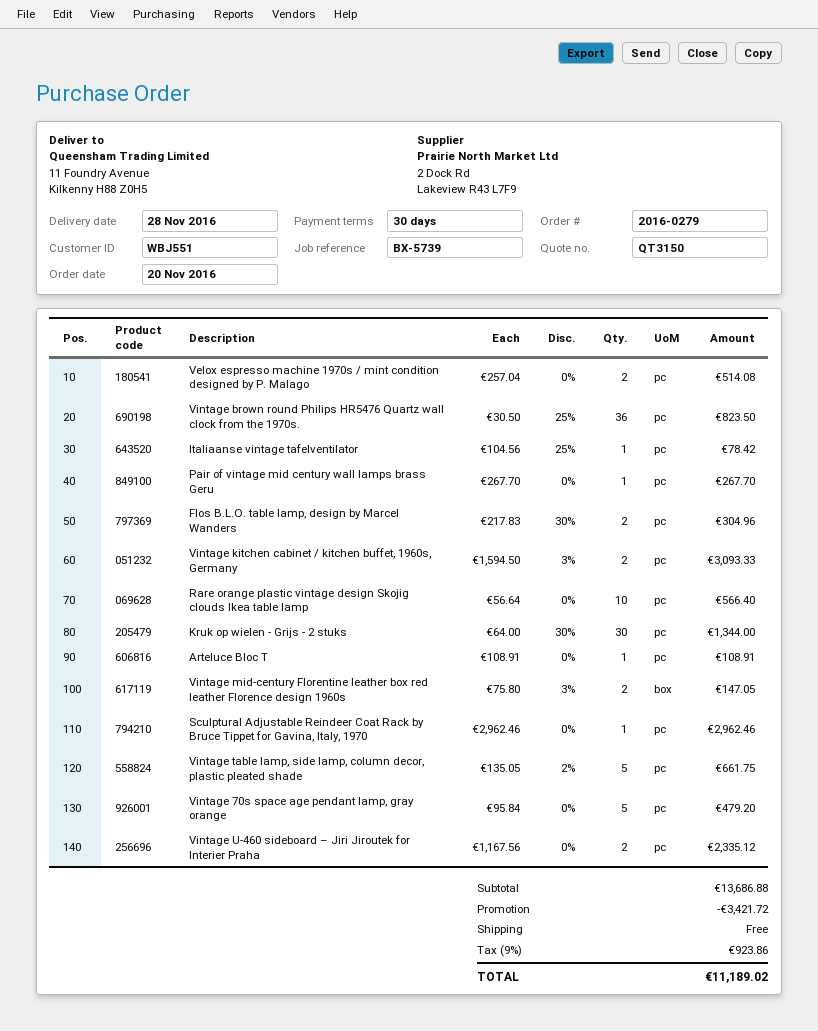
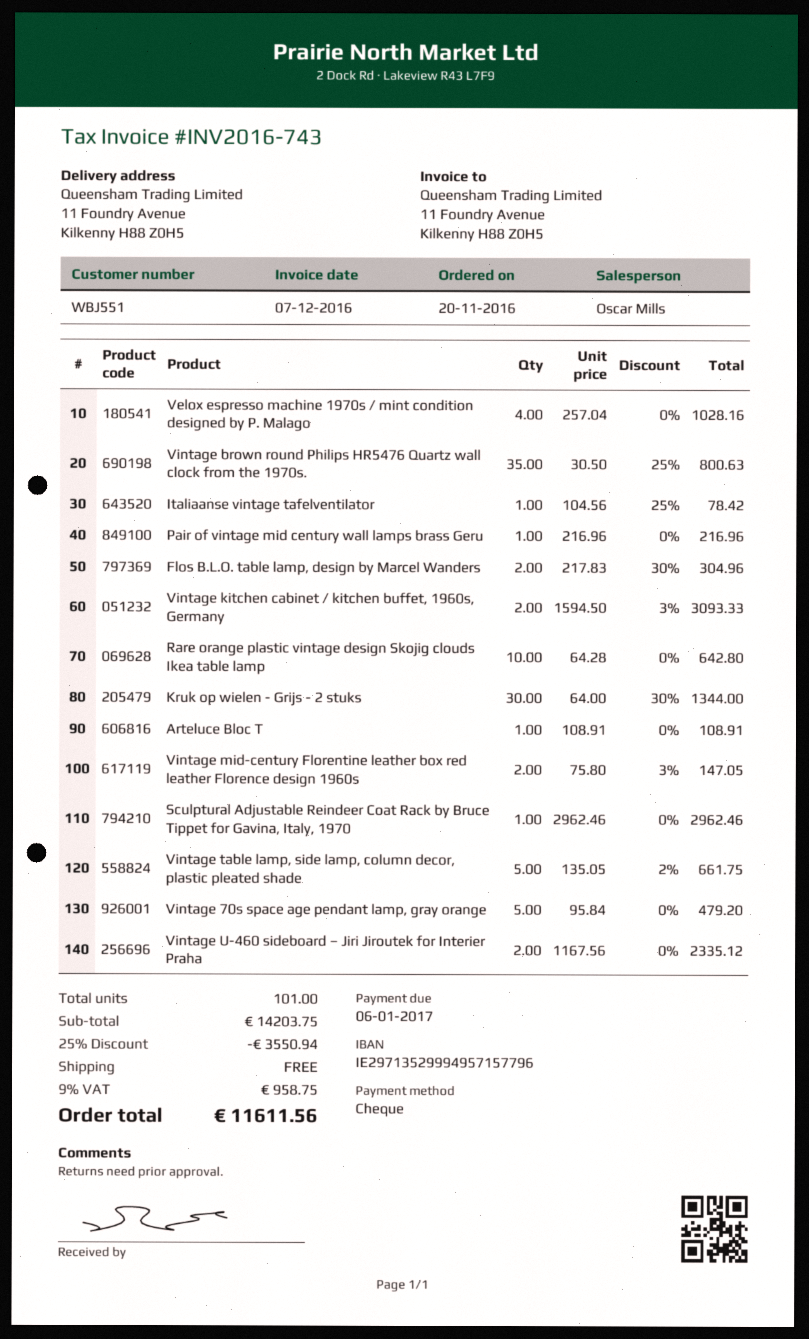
Velox espresso machine 1970s / mint condition designed by P. Malago: 2 x 257.04 = 514.08 -> 4 x 257.04 = 1028.16
Vintage brown round Philips HR5476 Quartz wall clock from the 1970s.: 36 x 30.50 - 25% = 823.50 -> 35 x 30.50 - 25% = 800.63
Pair of vintage mid century wall lamps brass Geru: 1 x 267.70 = 267.70 -> 1 x 216.96 = 216.96
Rare orange plastic vintage design Skojig clouds Ikea table lamp: 10 x 56.64 = 566.40 -> 10 x 64.28 = 642.80
subtotal: 13686.88 -> 14203.75
discount: 3421.72 -> 3550.94
tax: 9% = 923.86 -> 9% = 958.75
total: 11189.02 -> 11611.56

